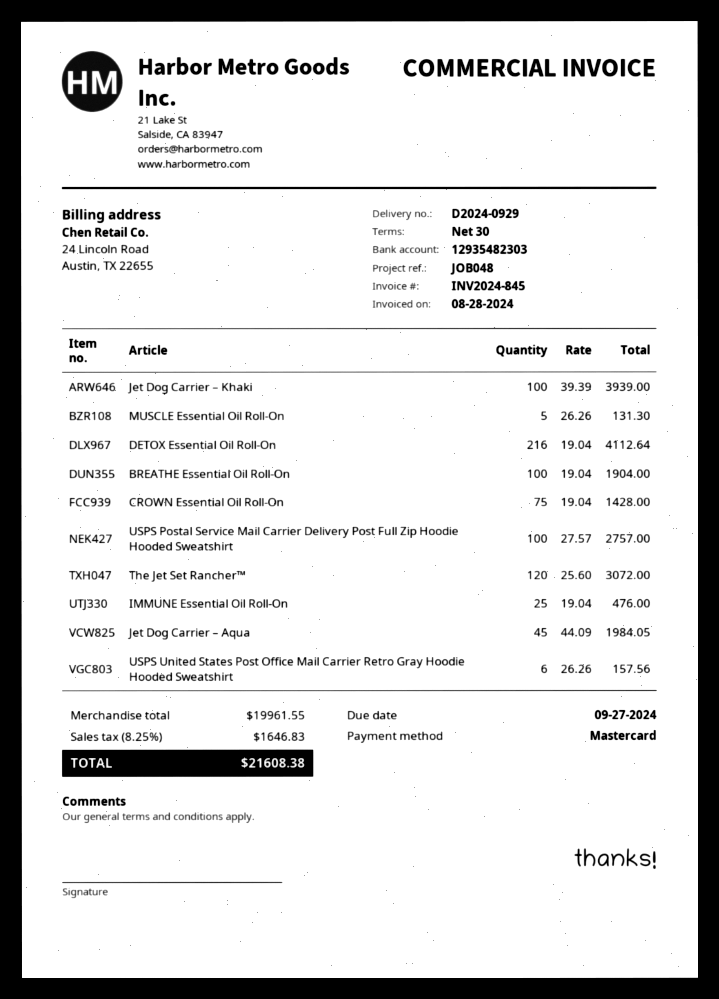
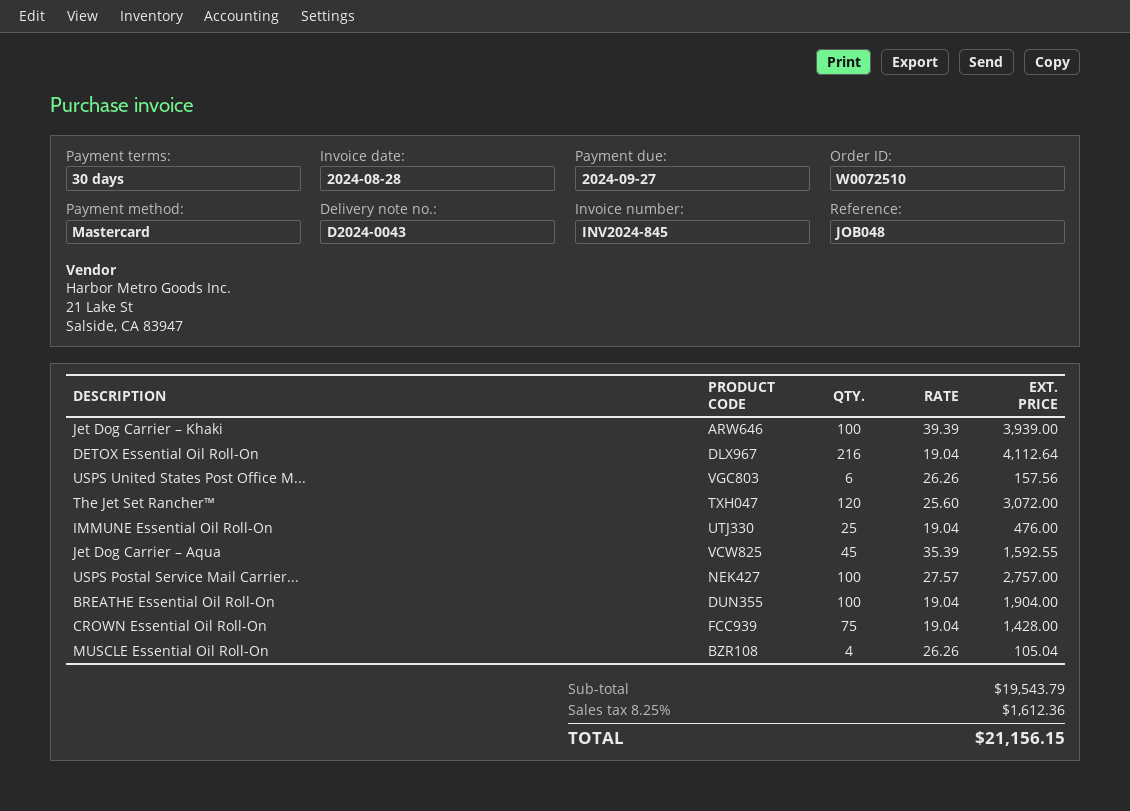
delivery note number: D2024-0929 -> D2024-0043
MUSCLE Essential Oil Roll-On: 5 x 26.26 = 131.30 -> 4 x 26.26 = 105.04
Jet Dog Carrier – Aqua: 45 x 44.09 = 1984.05 -> 45 x 35.39 = 1592.55
subtotal: 19961.55 -> 19543.79
tax: 8.25% = 1646.83 -> 8.25% = 1612.36
total: 21608.38 -> 21156.15

